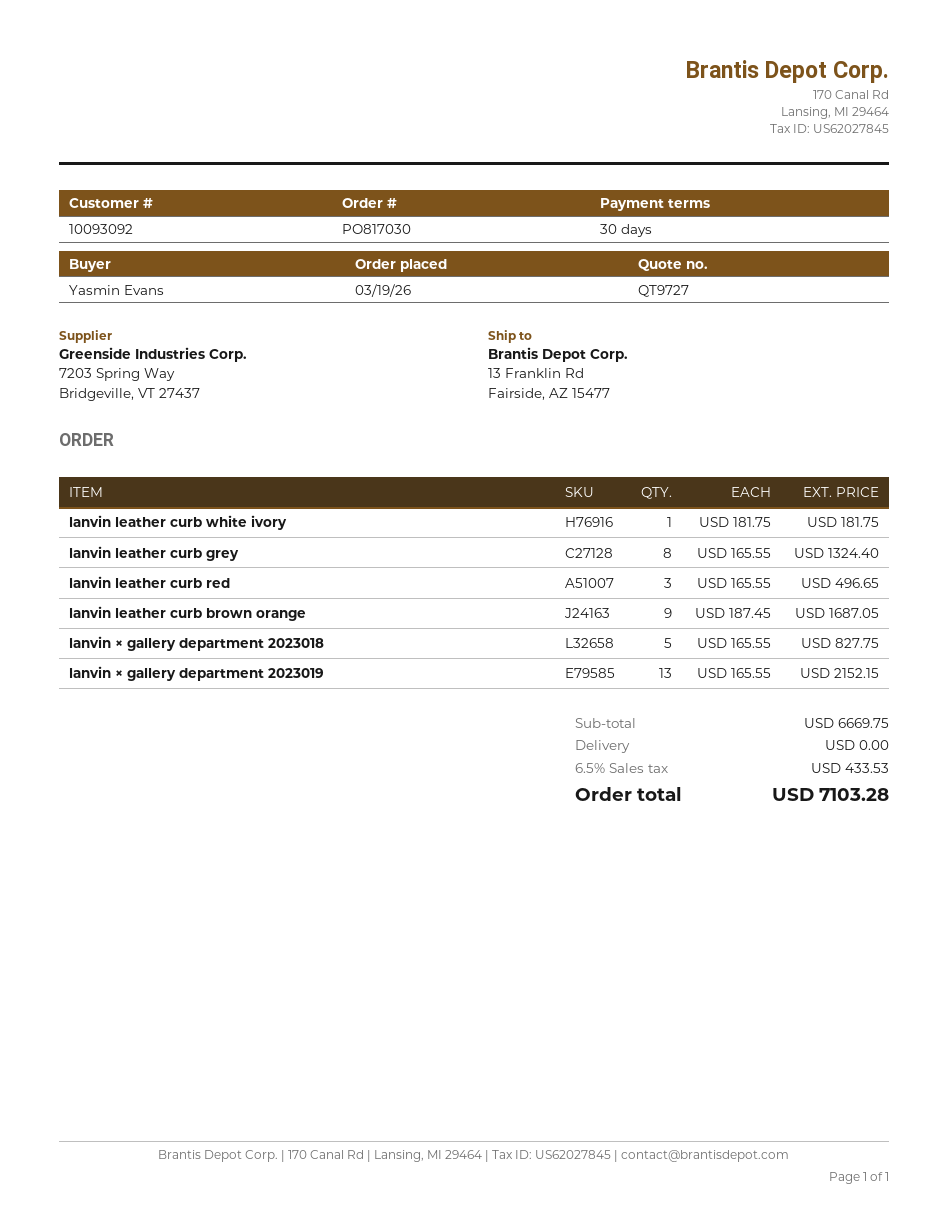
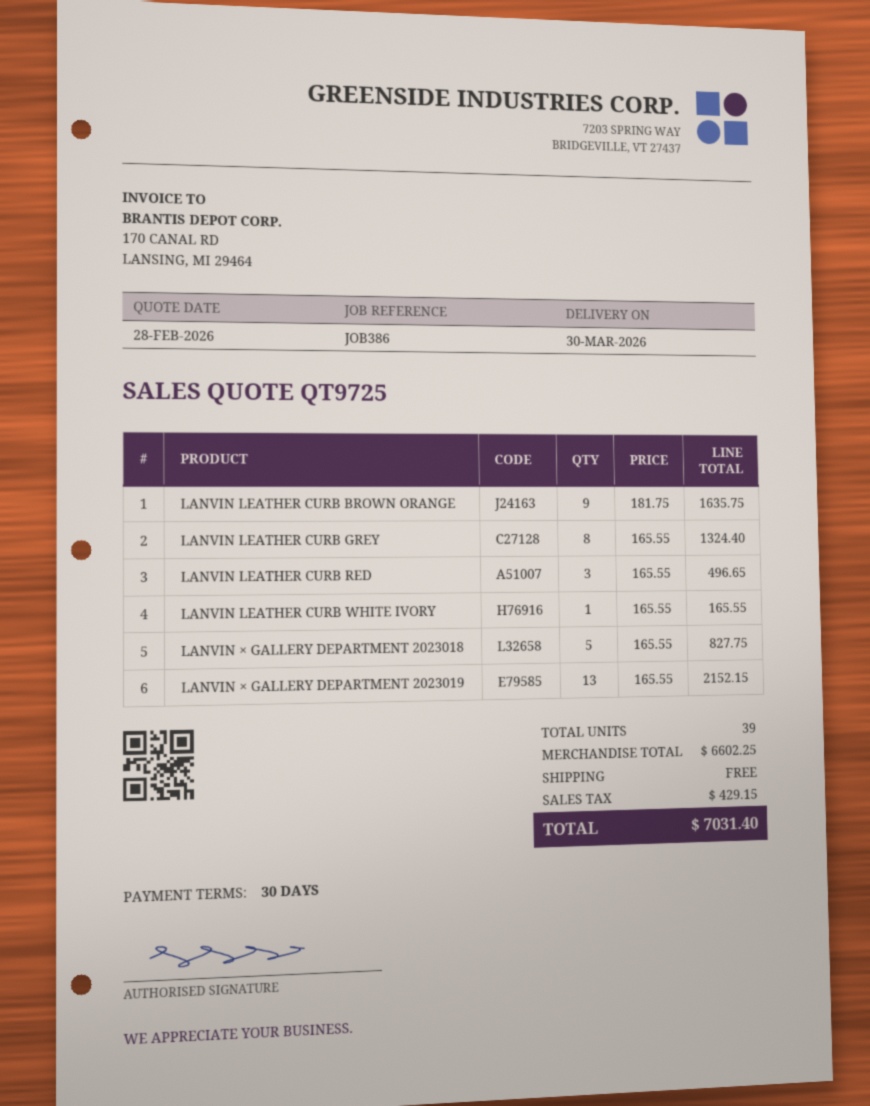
quote number: QT9727 -> QT9725
lanvin leather curb white ivory: 1 x 181.75 = 181.75 -> 1 x 165.55 = 165.55
lanvin leather curb brown orange: 9 x 187.45 = 1687.05 -> 9 x 181.75 = 1635.75
subtotal: 6669.75 -> 6602.25
tax: 433.53 -> 429.15
total: 7103.28 -> 7031.40

